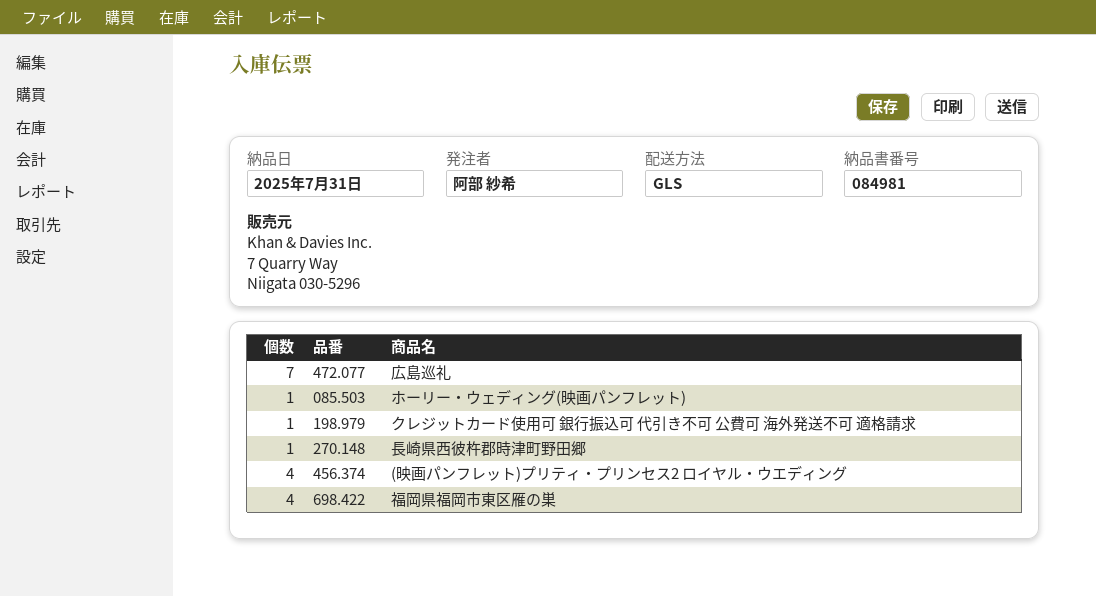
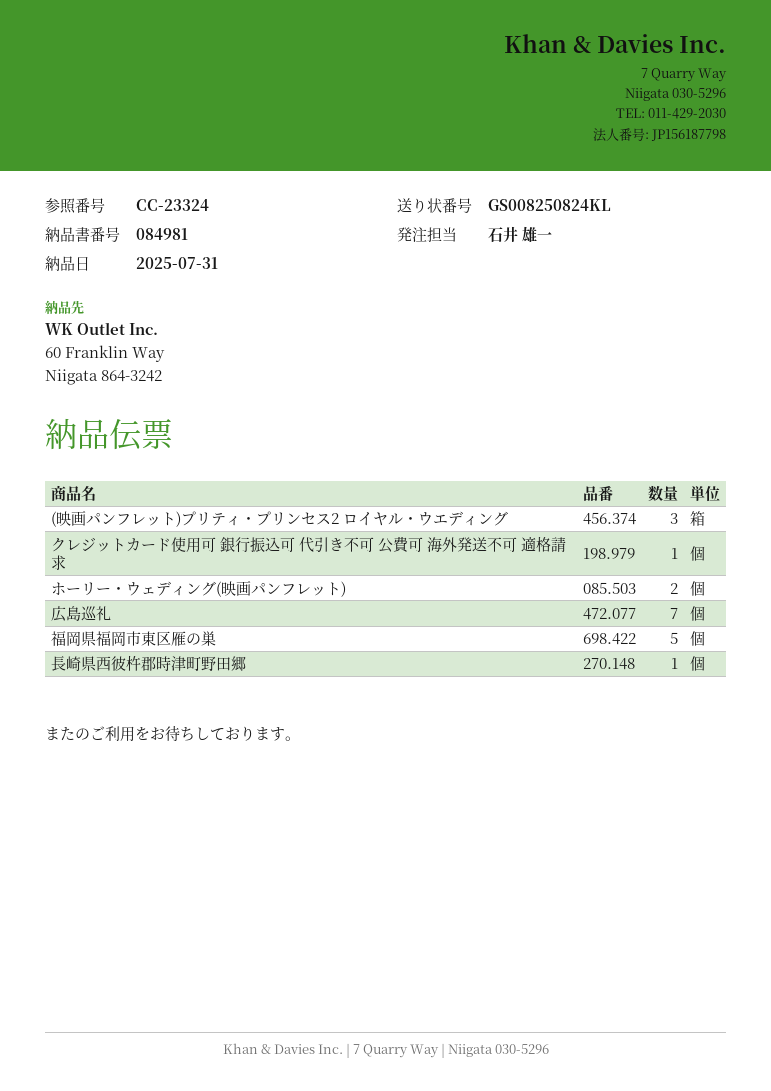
ordered by: 阿部 紗希 -> 石井 雄一
ホーリー・ウェディング(映画パンフレット): 1 -> 2
(映画パンフレット)プリティ・プリンセス2 ロイヤル・ウエディング: 4 -> 3
福岡県福岡市東区雁の巣: 4 -> 5

